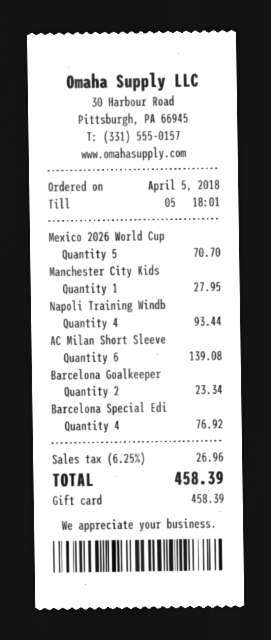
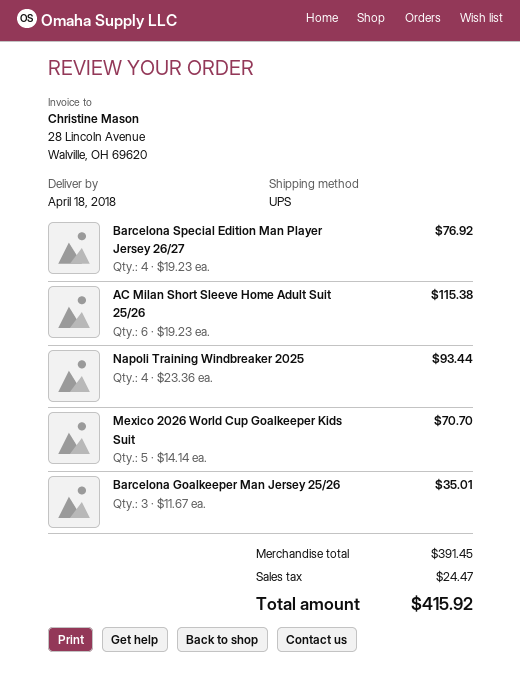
Manchester City Kids: 1 for 27.95 -> none
AC Milan Short Sleeve: 6 for 139.08 -> 6 for 115.38
Barcelona Goalkeeper: 2 for 23.34 -> 3 for 35.01
tax: 26.96 -> 24.47
total: 458.39 -> 415.92

